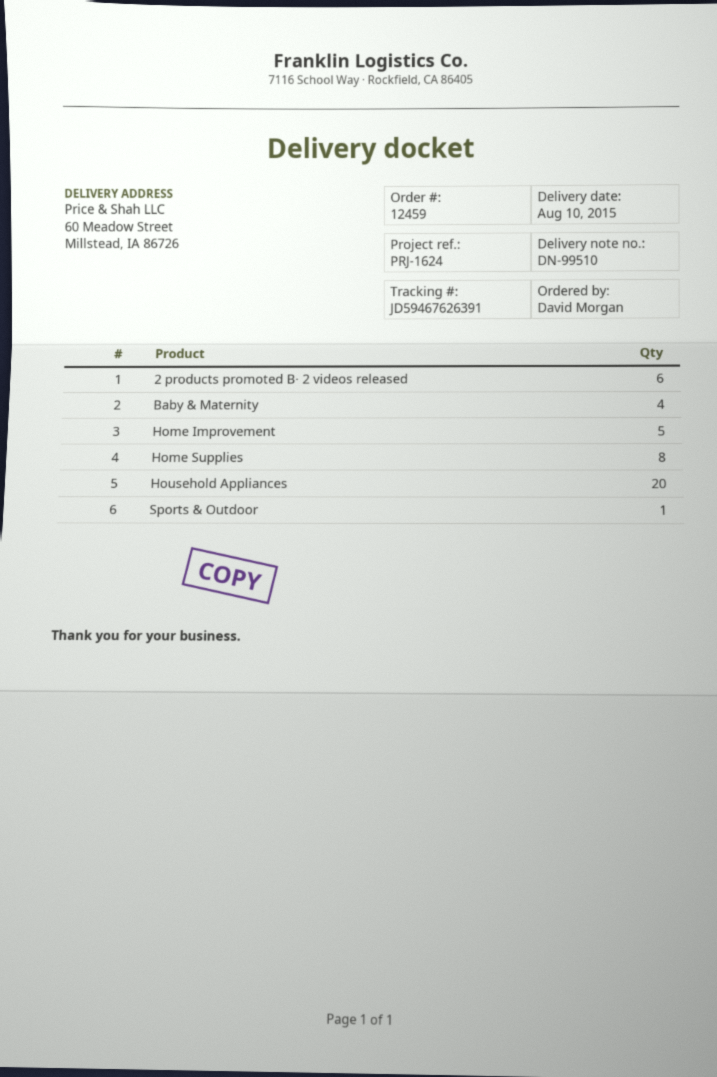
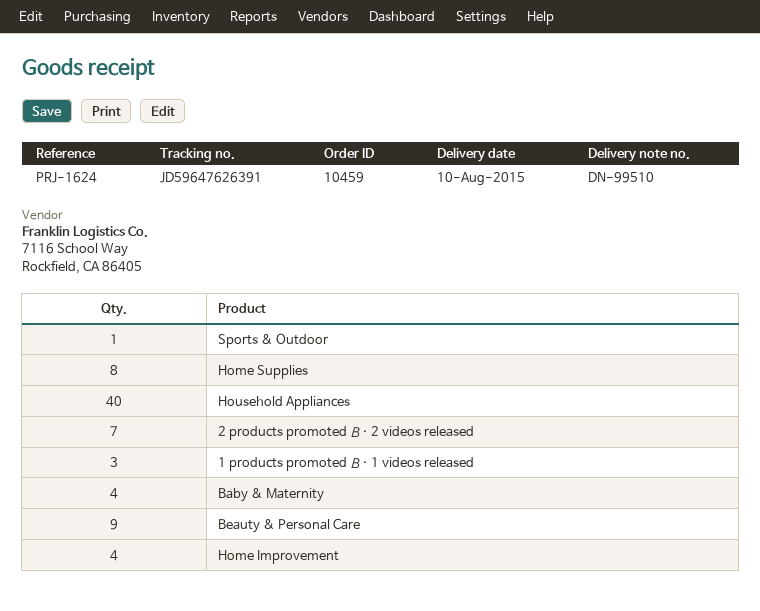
order number: 12459 -> 10459
tracking number: JD59467626391 -> JD59647626391
2 products promoted Β· 2 videos released: 6 -> 7
Home Improvement: 5 -> 4
Household Appliances: 20 -> 40
1 products promoted Β· 1 videos released: none -> 3
Beauty & Personal Care: none -> 9

